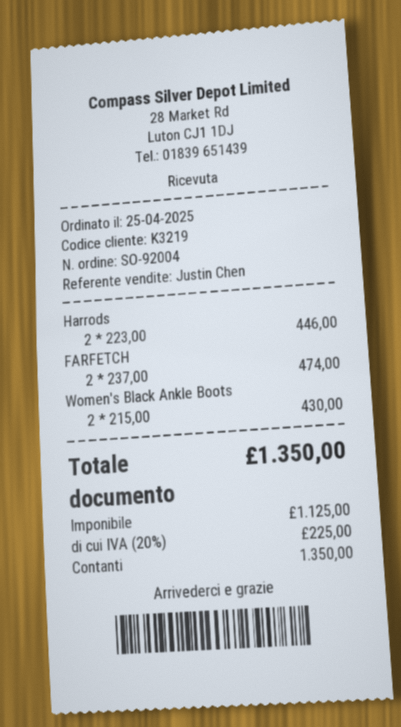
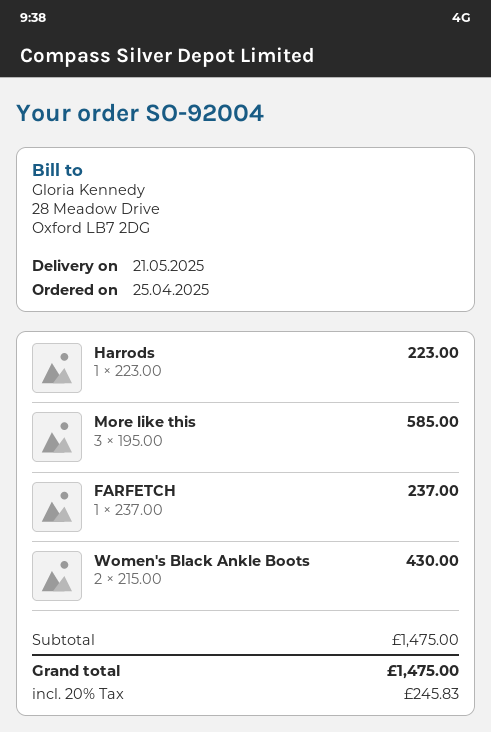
Harrods: 2 x 223.00 = 446.00 -> 1 x 223.00 = 223.00
FARFETCH: 2 x 237.00 = 474.00 -> 1 x 237.00 = 237.00
More like this: none -> 3 x 195.00 = 585.00
tax: 20% = 225.00 -> 20% = 245.83
total: 1350.00 -> 1475.00

